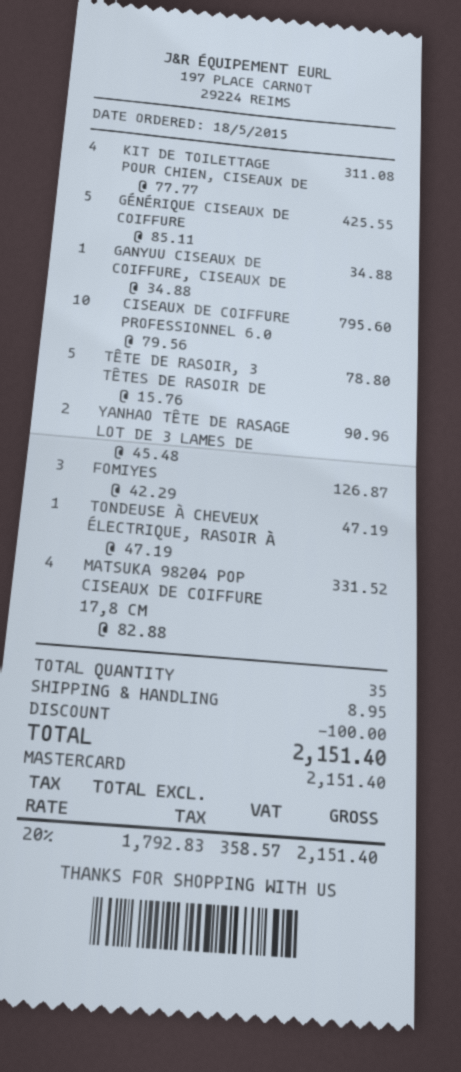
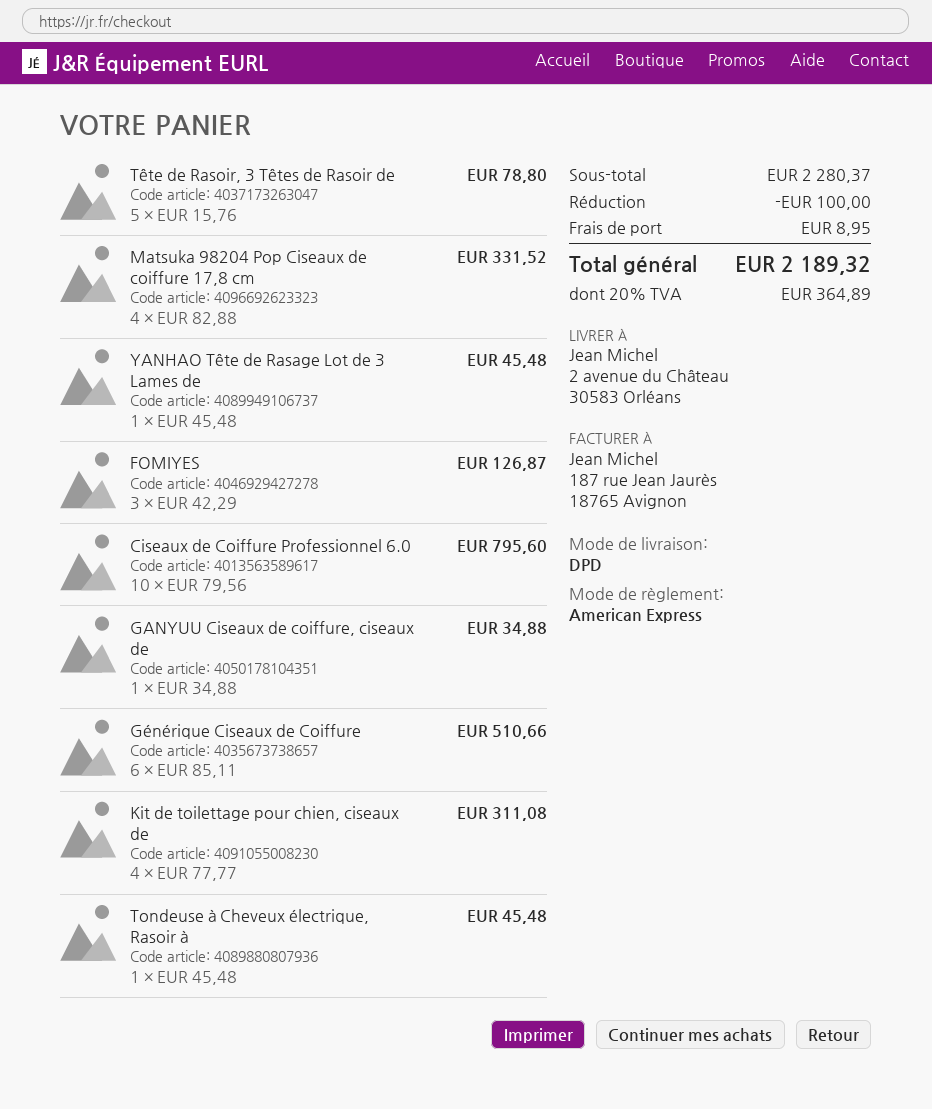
payment method: Mastercard -> American Express
GÉNÉRIQUE CISEAUX DE COIFFURE: 5 x 85.11 = 425.55 -> 6 x 85.11 = 510.66
YANHAO TÊTE DE RASAGE LOT DE 3 LAMES DE: 2 x 45.48 = 90.96 -> 1 x 45.48 = 45.48
TONDEUSE À CHEVEUX ÉLECTRIQUE, RASOIR À: 1 x 47.19 = 47.19 -> 1 x 45.48 = 45.48
tax: 20% = 358.57 -> 20% = 364.89
total: 2151.40 -> 2189.32

